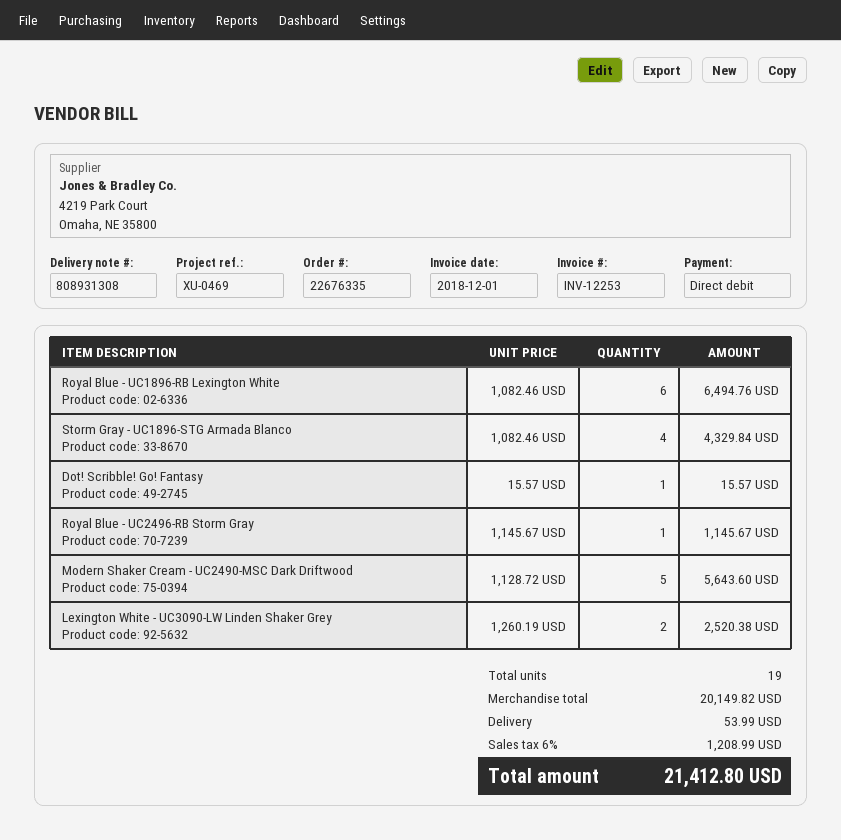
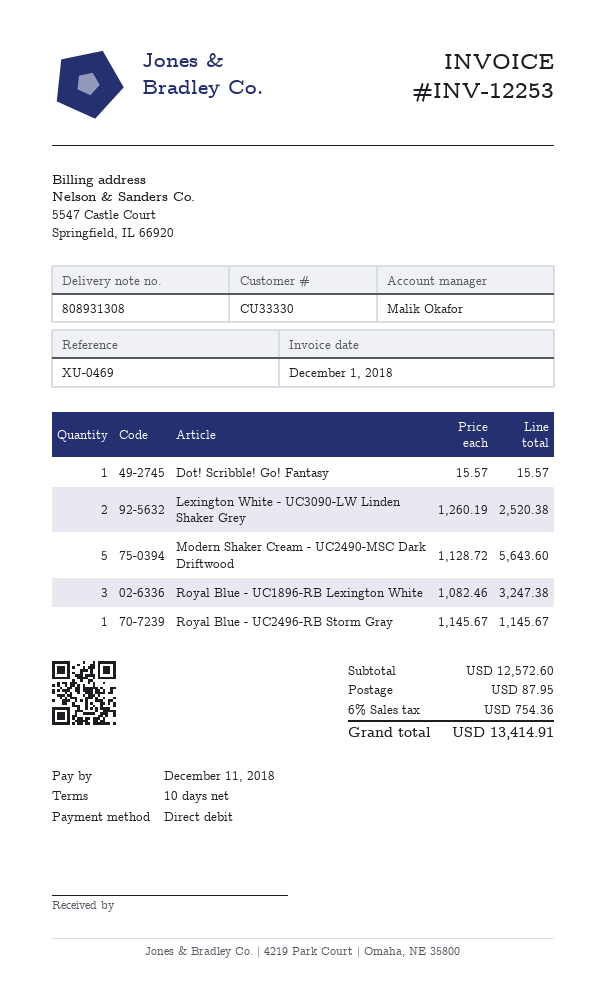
Royal Blue - UC1896-RB Lexington White: 6 x 1082.46 = 6494.76 -> 3 x 1082.46 = 3247.38
Storm Gray - UC1896-STG Armada Blanco: 4 x 1082.46 = 4329.84 -> none
subtotal: 20149.82 -> 12572.60
shipping: 53.99 -> 87.95
tax: 6% = 1208.99 -> 6% = 754.36
total: 21412.80 -> 13414.91

